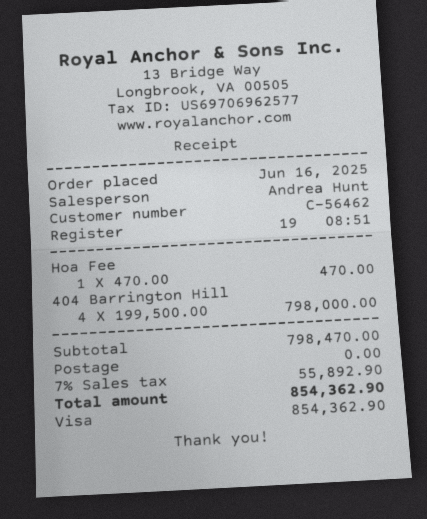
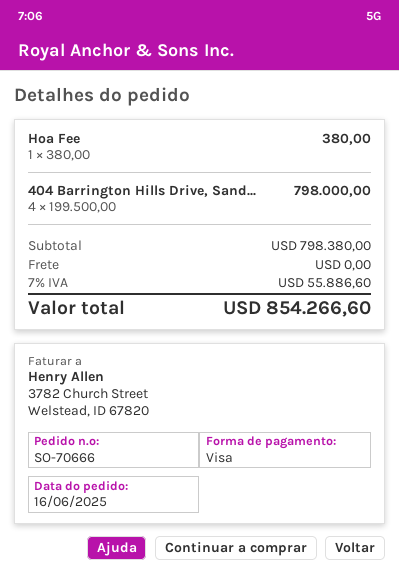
Hoa Fee: 1 x 470.00 = 470.00 -> 1 x 380.00 = 380.00
subtotal: 798470.00 -> 798380.00
tax: 7% = 55892.90 -> 7% = 55886.60
total: 854362.90 -> 854266.60

